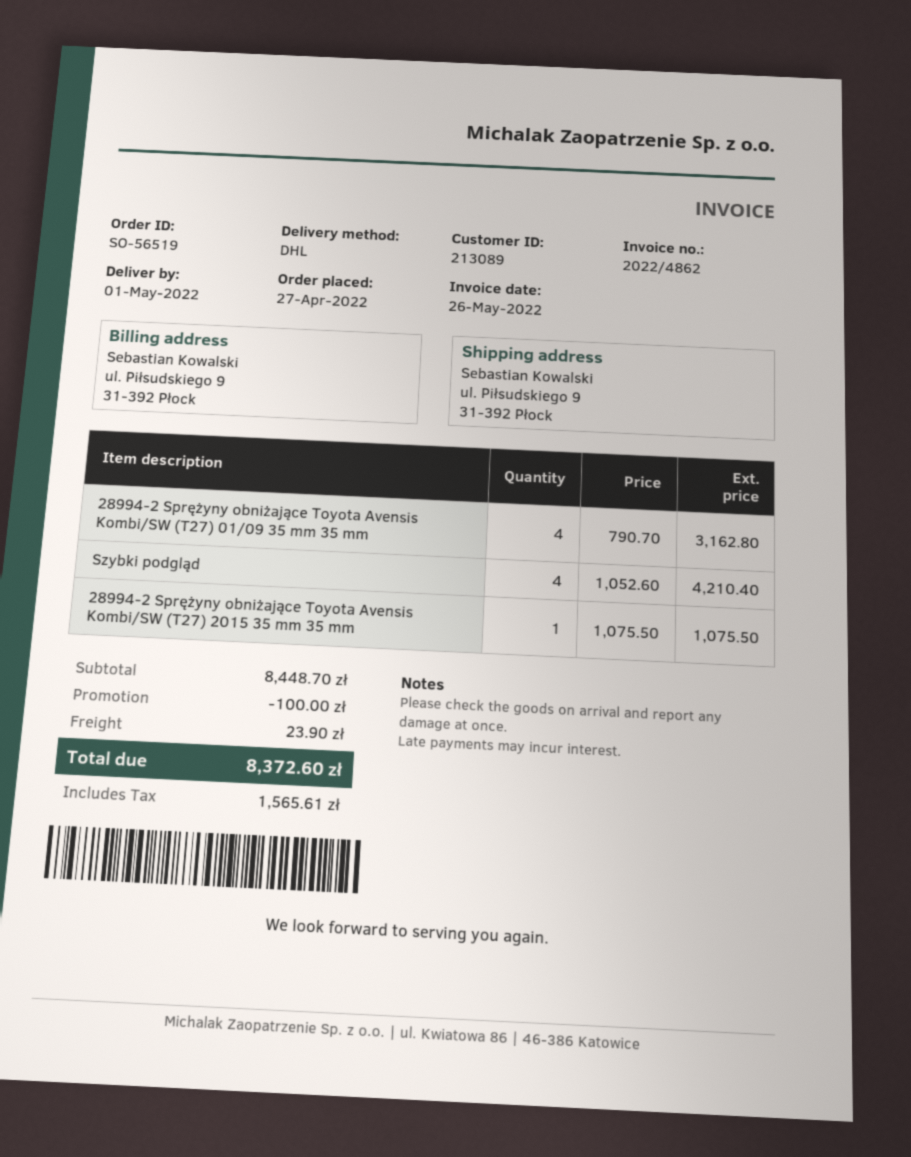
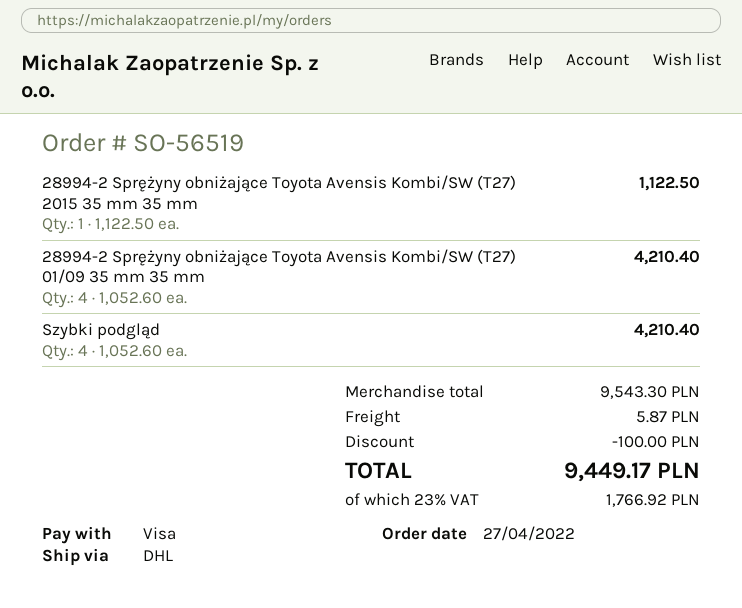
28994-2 Sprężyny obniżające Toyota Avensis Kombi/SW (T27) 01/09 35 mm 35 mm: 4 x 790.70 = 3162.80 -> 4 x 1052.60 = 4210.40
28994-2 Sprężyny obniżające Toyota Avensis Kombi/SW (T27) 2015 35 mm 35 mm: 1 x 1075.50 = 1075.50 -> 1 x 1122.50 = 1122.50
subtotal: 8448.70 -> 9543.30
shipping: 23.90 -> 5.87
tax: 1565.61 -> 1766.92
total: 8372.60 -> 9449.17

